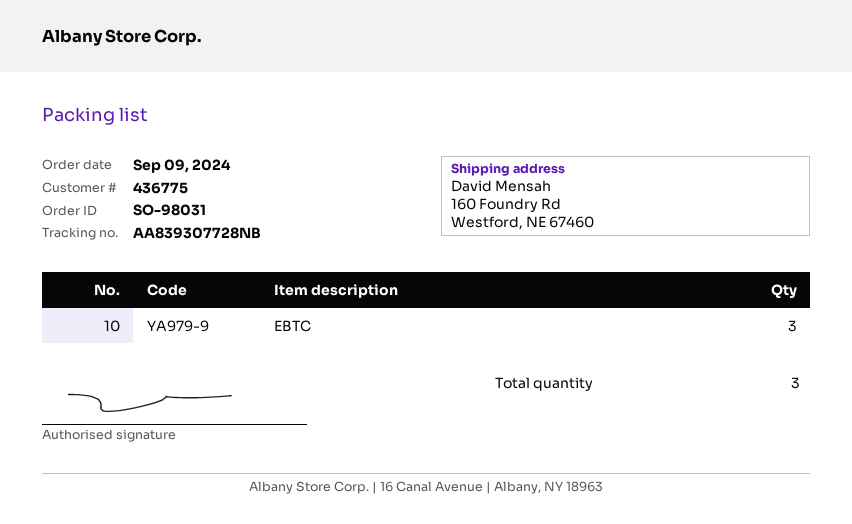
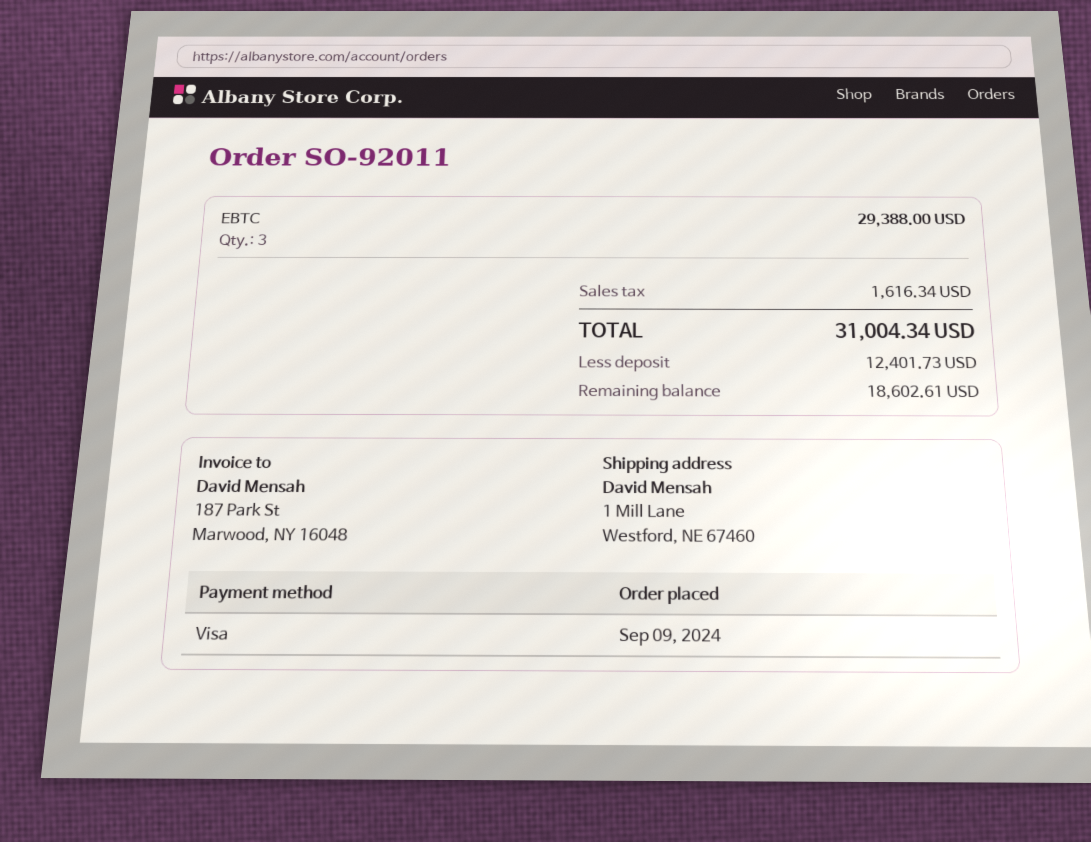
order number: SO-98031 -> SO-92011
ship to: 160 Foundry Rd, Westford, NE 67460 -> 1 Mill Lane, Westford, NE 67460

